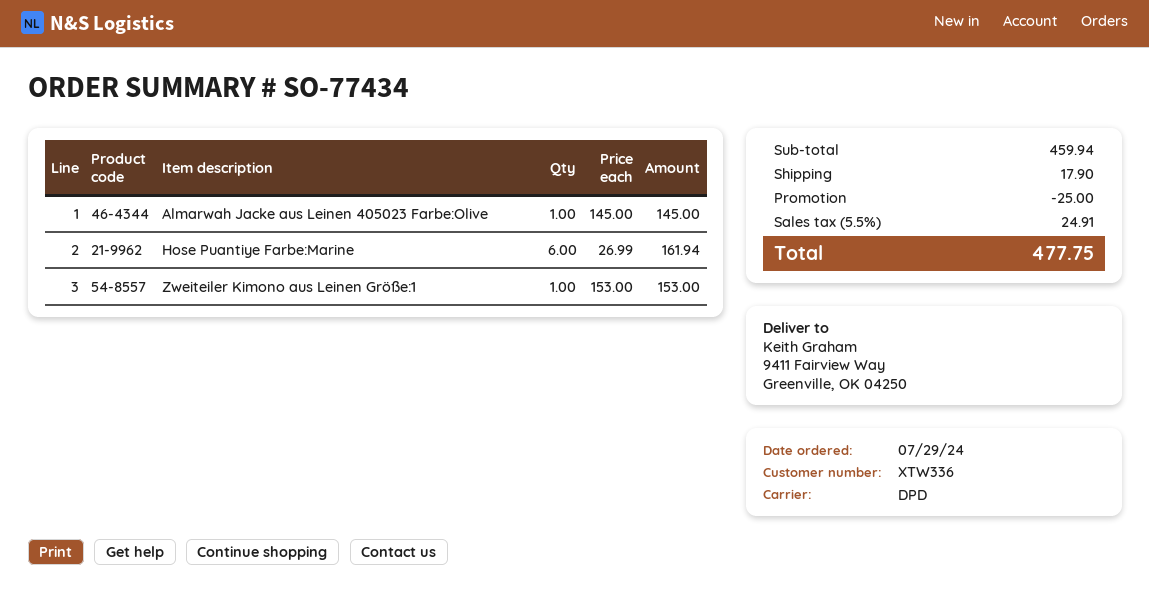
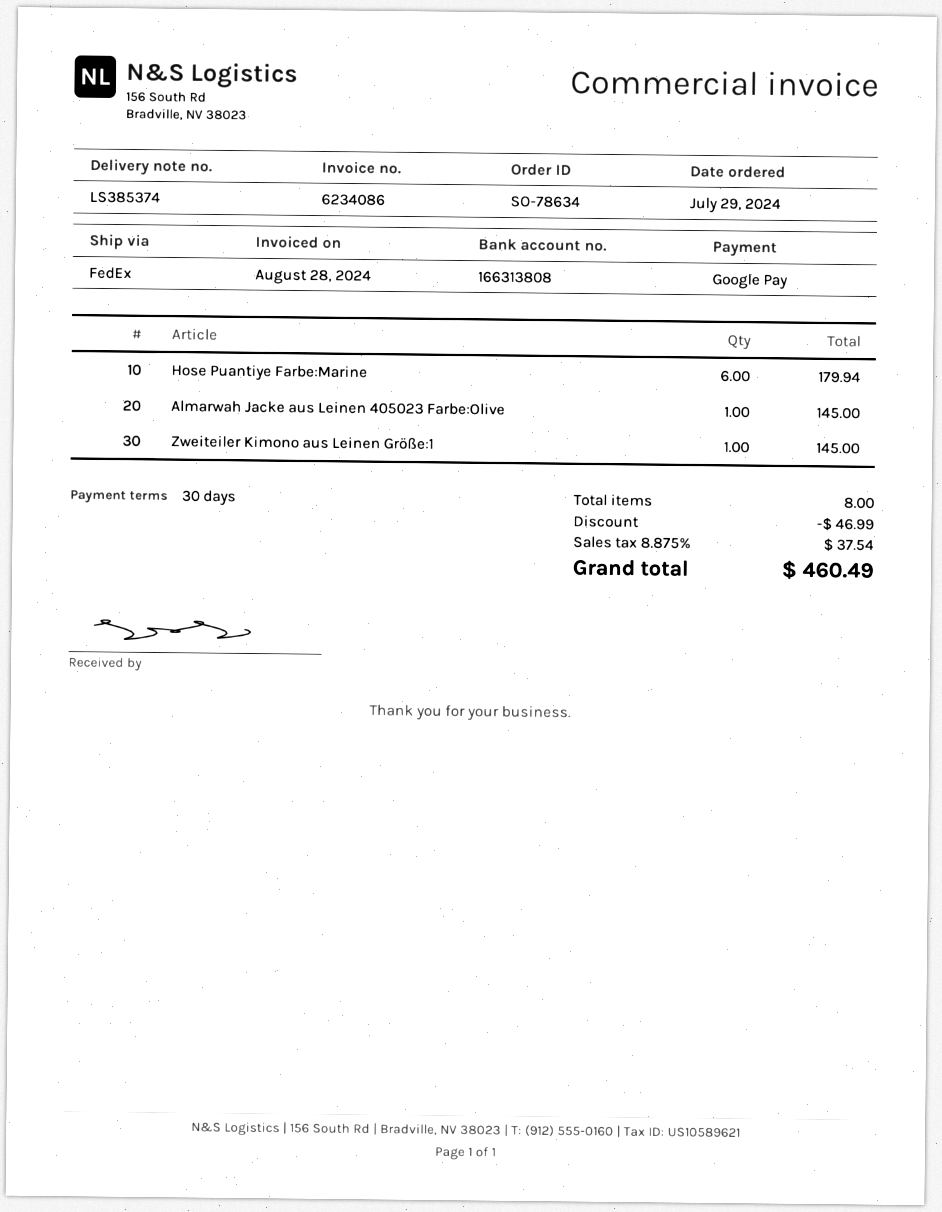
order number: SO-77434 -> SO-78634
shipping method: DPD -> FedEx
Hose Puantiye Farbe:Marine: 6 for 161.94 -> 6 for 179.94
Zweiteiler Kimono aus Leinen Größe:1: 1 for 153.00 -> 1 for 145.00
discount: 25.00 -> 46.99
shipping: 17.90 -> none
tax: 5.5% = 24.91 -> 8.875% = 37.54
total: 477.75 -> 460.49

